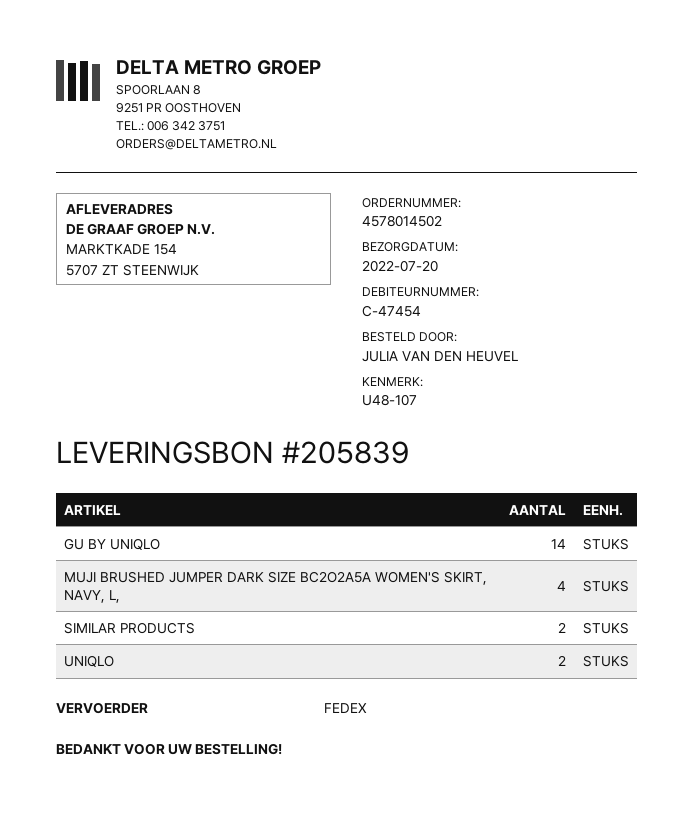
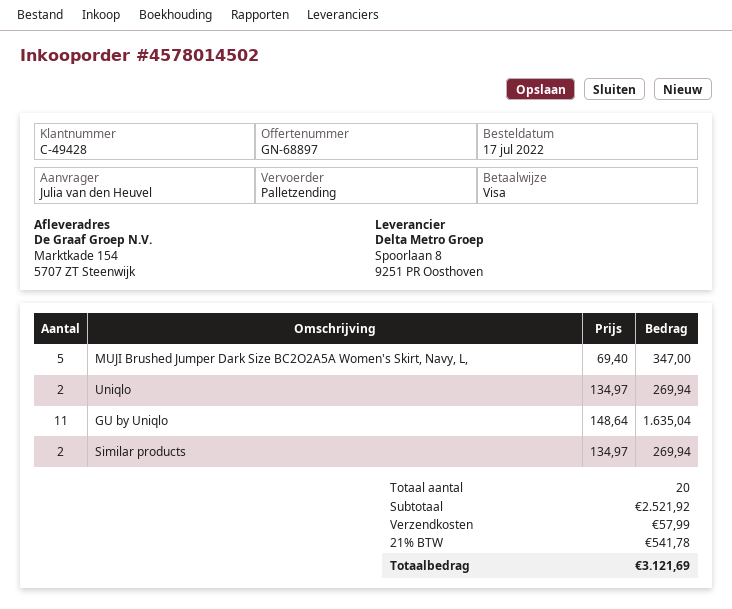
customer number: C-47454 -> C-49428
shipping method: FedEx -> pallet freight
GU BY UNIQLO: 14 -> 11
MUJI BRUSHED JUMPER DARK SIZE BC2O2A5A WOMEN'S SKIRT, NAVY, L,: 4 -> 5

